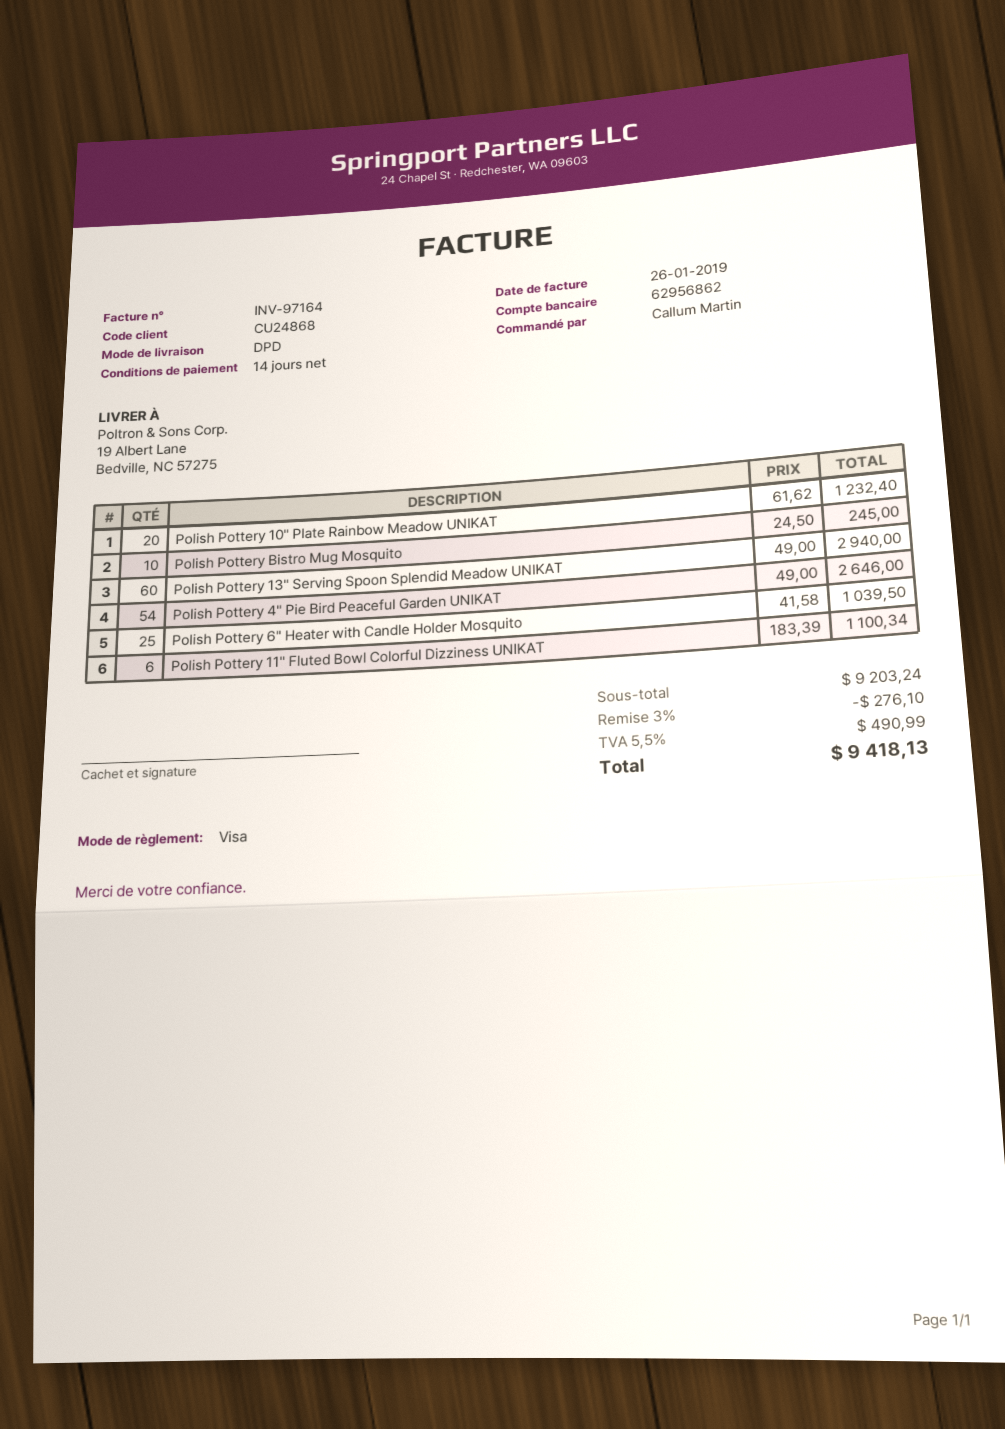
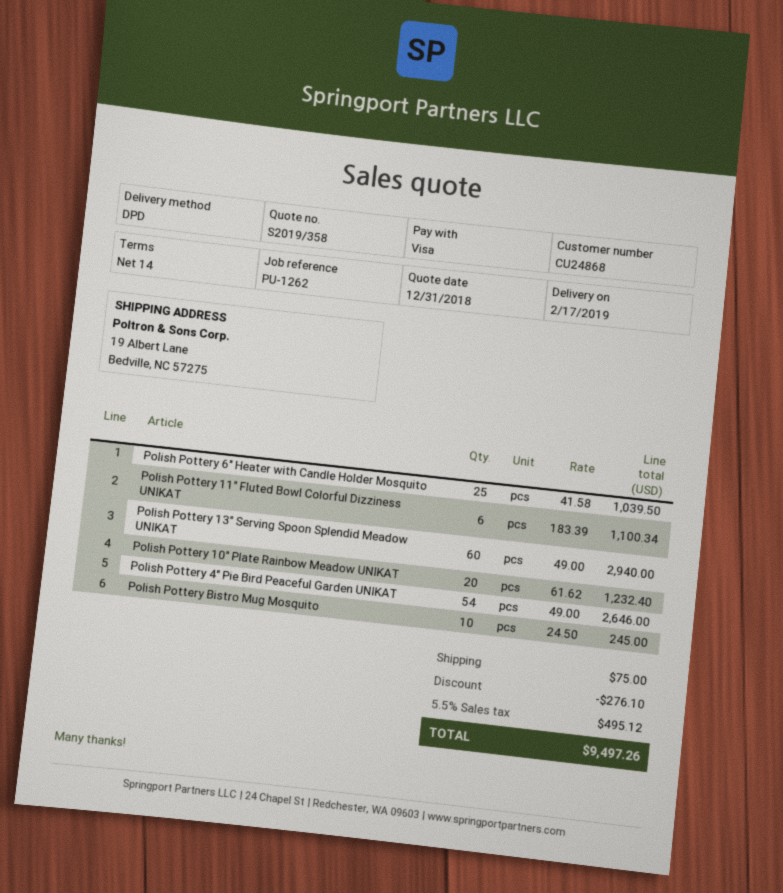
shipping: none -> 75.00
tax: 5.5% = 490.99 -> 5.5% = 495.12
total: 9418.13 -> 9497.26

